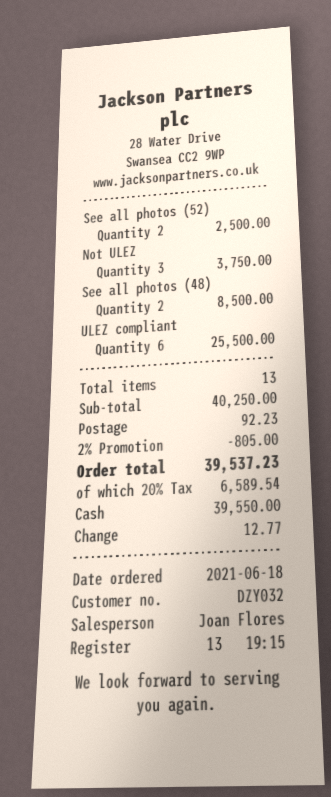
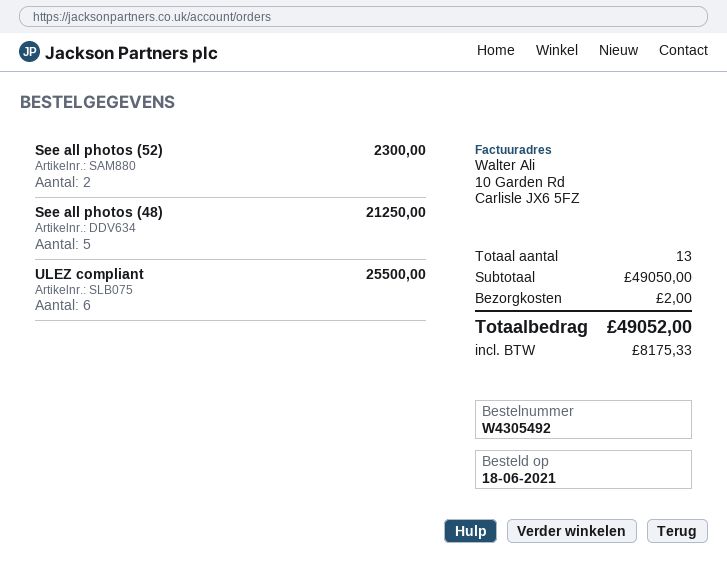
See all photos (52): 2 for 2500.00 -> 2 for 2300.00
Not ULEZ: 3 for 3750.00 -> none
See all photos (48): 2 for 8500.00 -> 5 for 21250.00
subtotal: 40250.00 -> 49050.00
discount: 2% = 805.00 -> none
shipping: 92.23 -> 2.00
tax: 6589.54 -> 8175.33
total: 39537.23 -> 49052.00

